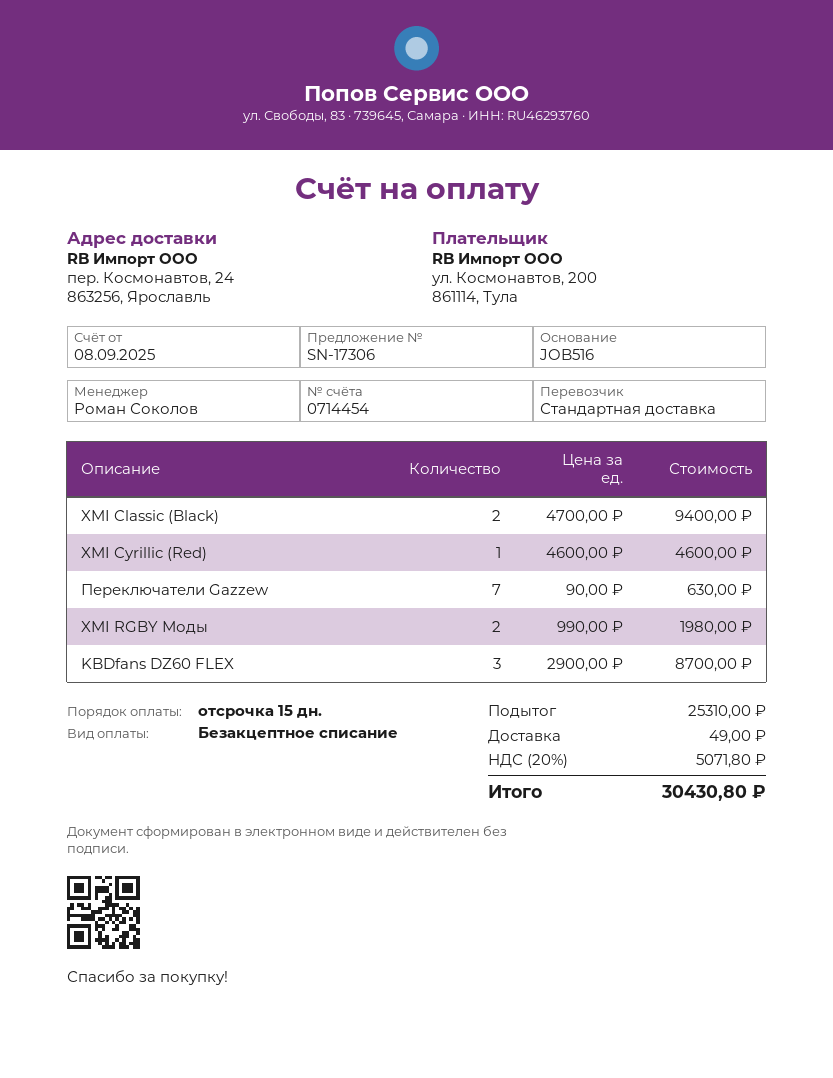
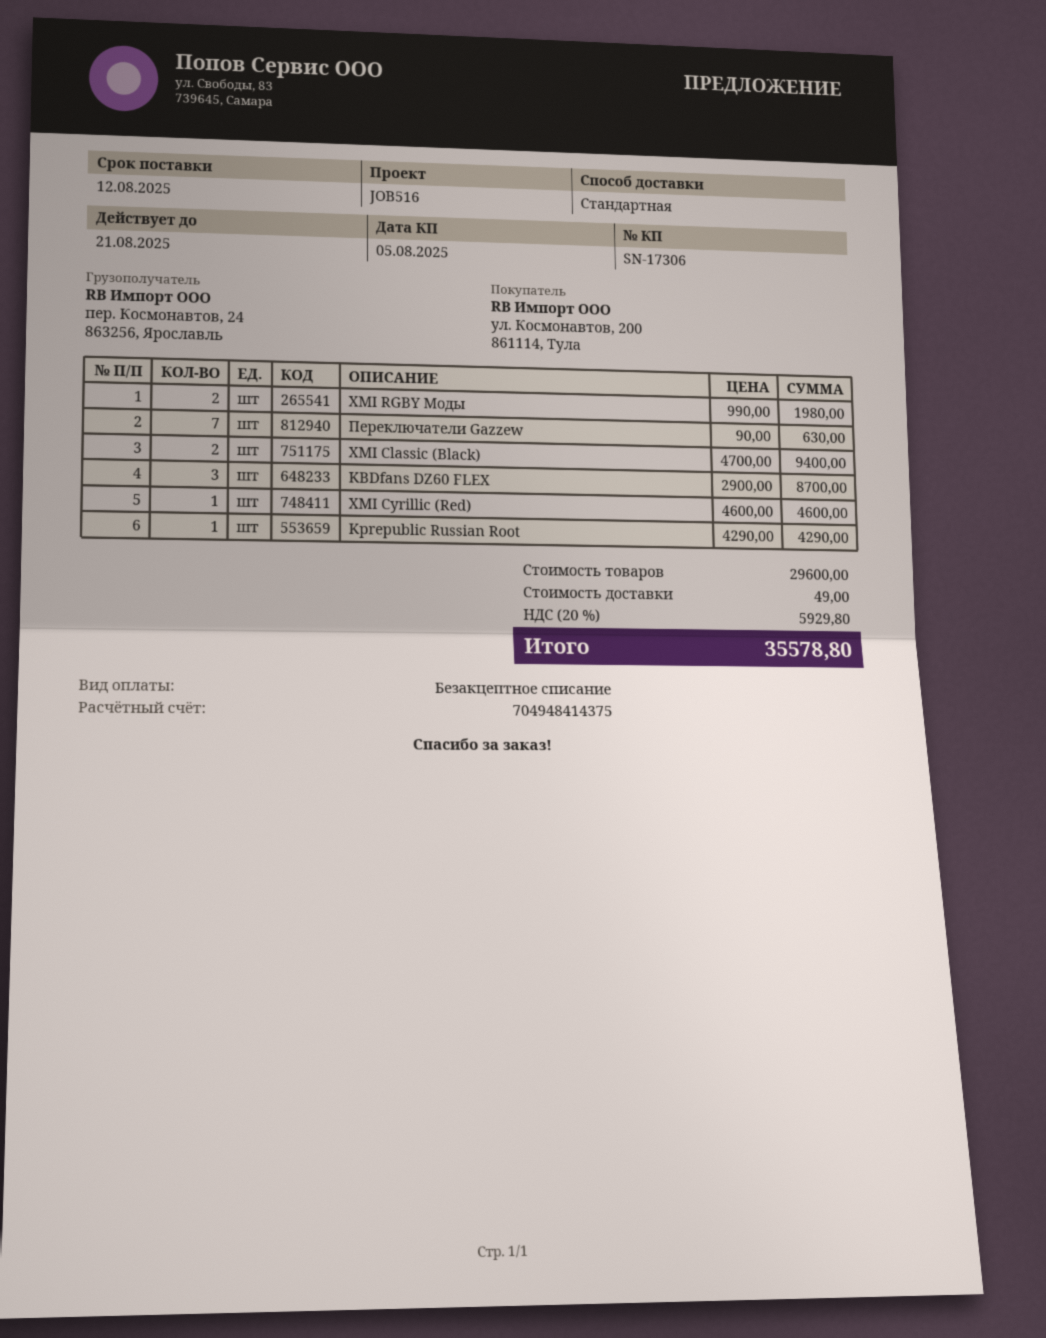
Kprepublic Russian Root: none -> 1 x 4290.00 = 4290.00
subtotal: 25310.00 -> 29600.00
tax: 20% = 5071.80 -> 20% = 5929.80
total: 30430.80 -> 35578.80

